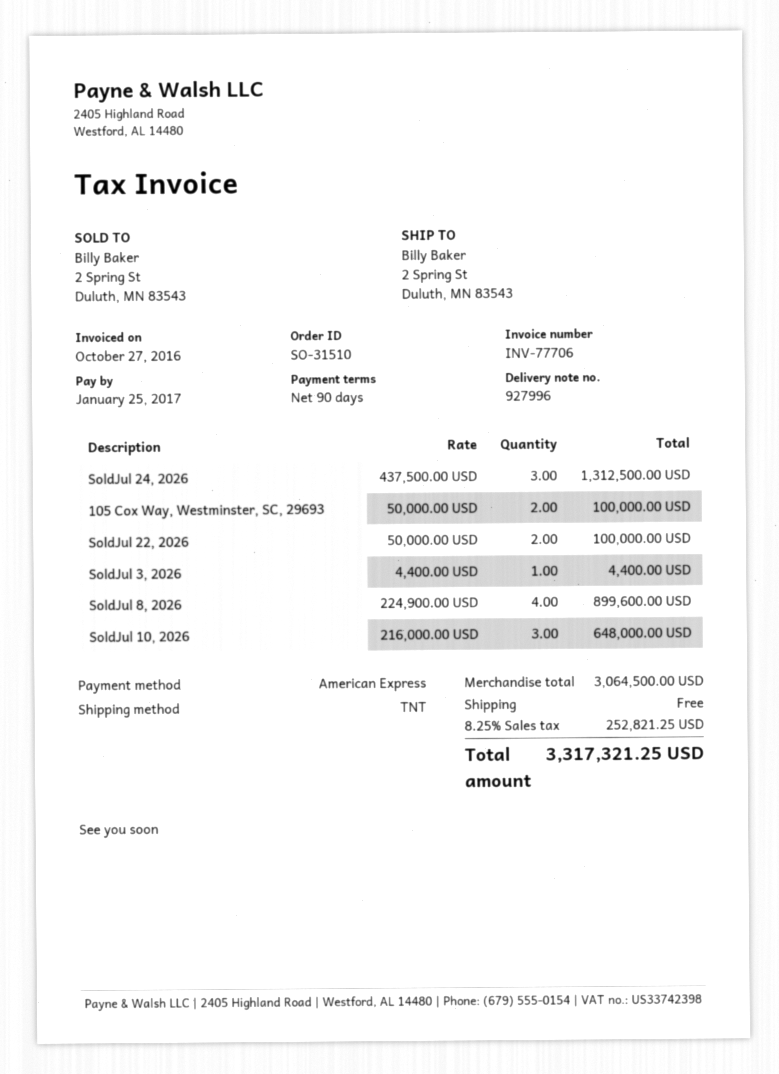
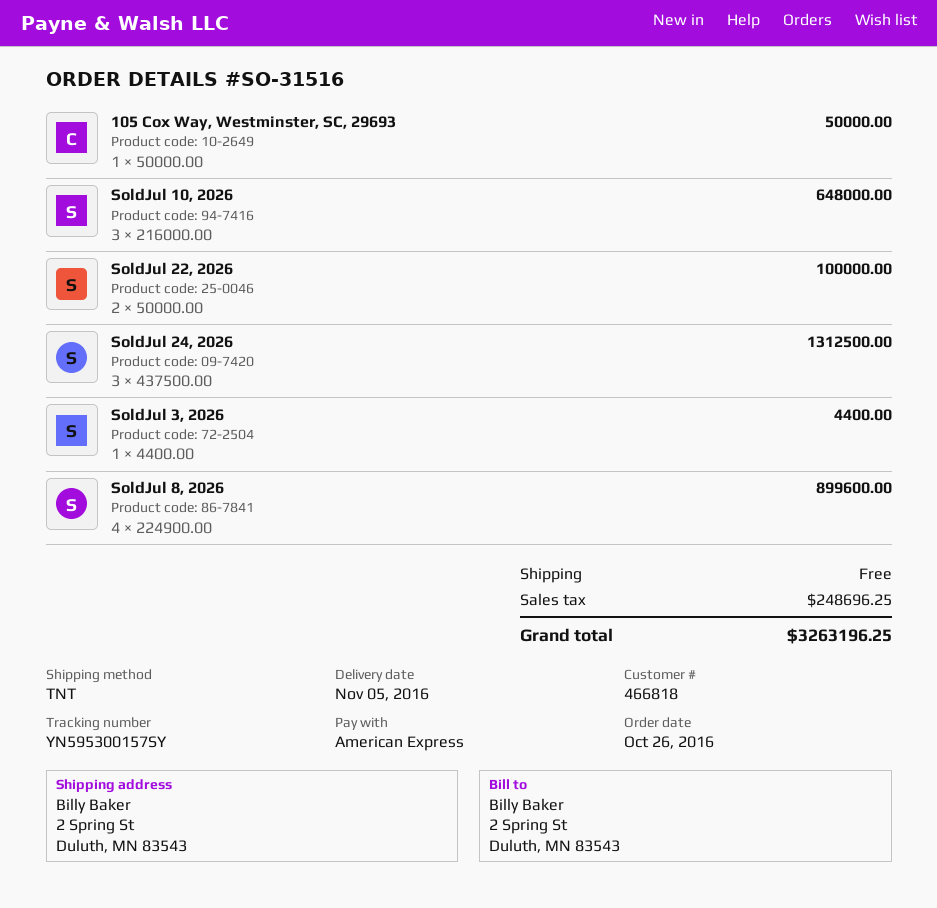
order number: SO-31510 -> SO-31516
105 Cox Way, Westminster, SC, 29693: 2 x 50000.00 = 100000.00 -> 1 x 50000.00 = 50000.00
tax: 252821.25 -> 248696.25
total: 3317321.25 -> 3263196.25

